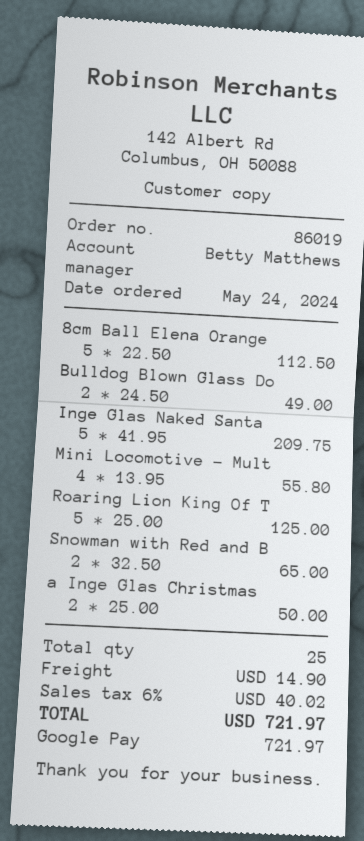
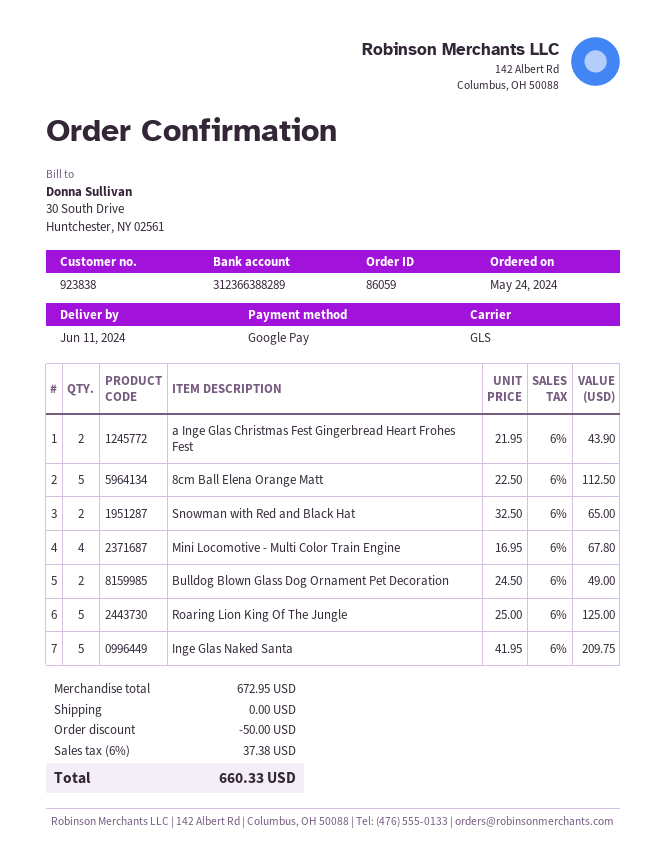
order number: 86019 -> 86059
Mini Locomotive - Mult: 4 x 13.95 = 55.80 -> 4 x 16.95 = 67.80
a Inge Glas Christmas: 2 x 25.00 = 50.00 -> 2 x 21.95 = 43.90
discount: none -> 50.00
shipping: 14.90 -> 0.00
tax: 6% = 40.02 -> 6% = 37.38
total: 721.97 -> 660.33

